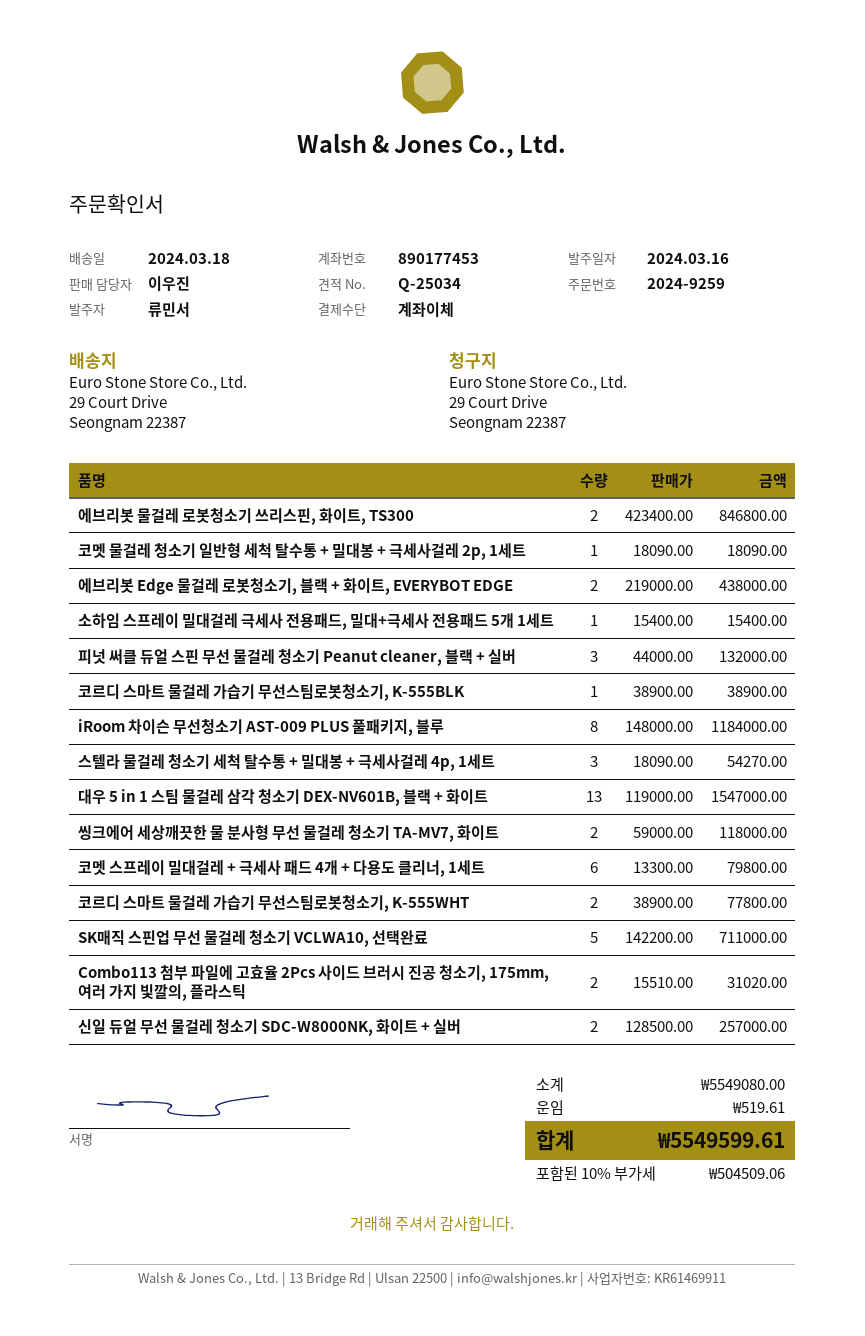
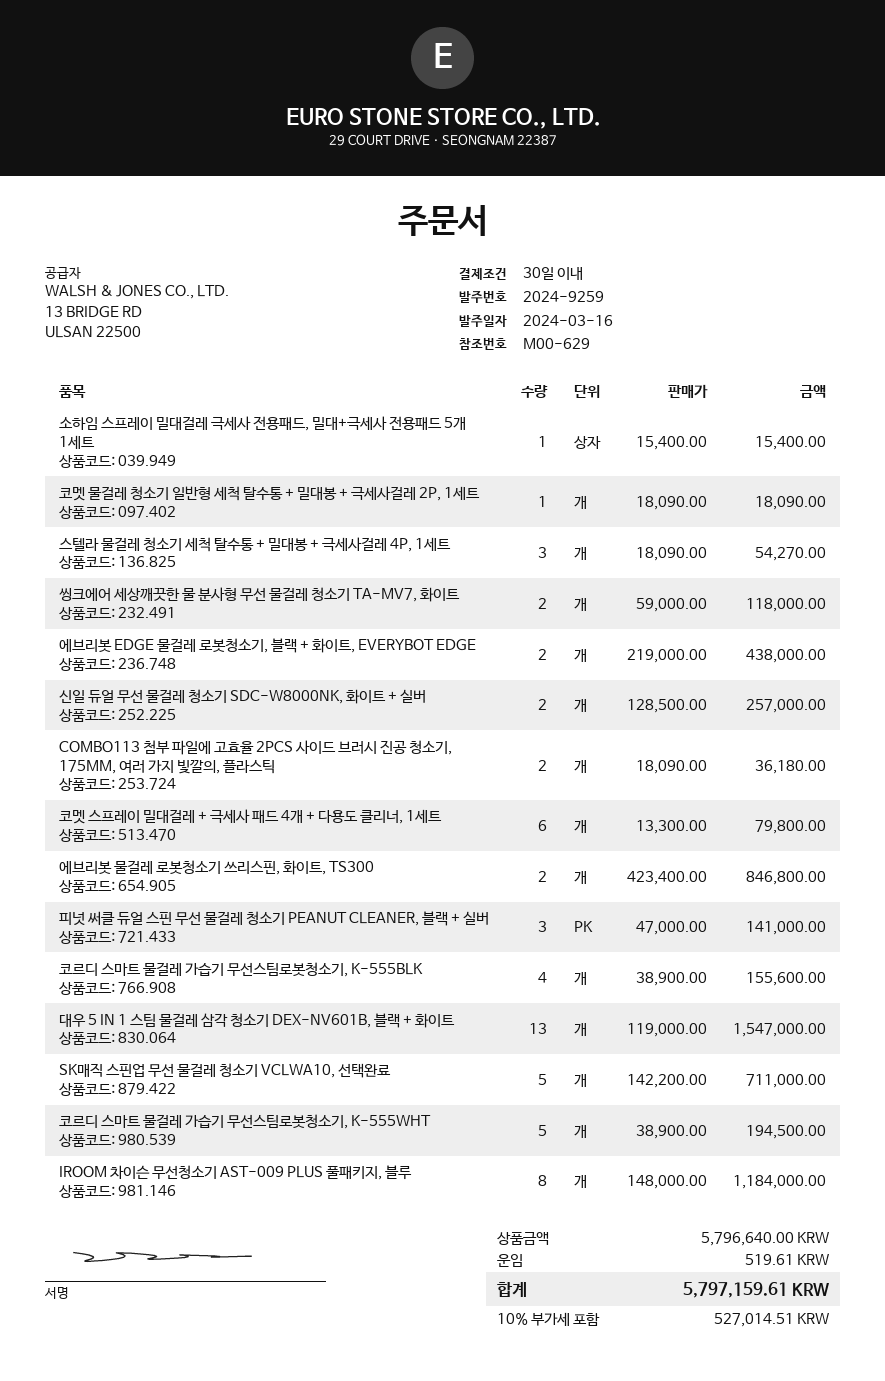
피넛 써클 듀얼 스핀 무선 물걸레 청소기 Peanut cleaner, 블랙 + 실버: 3 x 44000.00 = 132000.00 -> 3 x 47000.00 = 141000.00
코르디 스마트 물걸레 가습기 무선스팀로봇청소기, K-555BLK: 1 x 38900.00 = 38900.00 -> 4 x 38900.00 = 155600.00
코르디 스마트 물걸레 가습기 무선스팀로봇청소기, K-555WHT: 2 x 38900.00 = 77800.00 -> 5 x 38900.00 = 194500.00
Combo113 첨부 파일에 고효율 2Pcs 사이드 브러시 진공 청소기, 175mm, 여러 가지 빛깔의, 플라스틱: 2 x 15510.00 = 31020.00 -> 2 x 18090.00 = 36180.00
subtotal: 5549080.00 -> 5796640.00
tax: 10% = 504509.06 -> 10% = 527014.51
total: 5549599.61 -> 5797159.61

